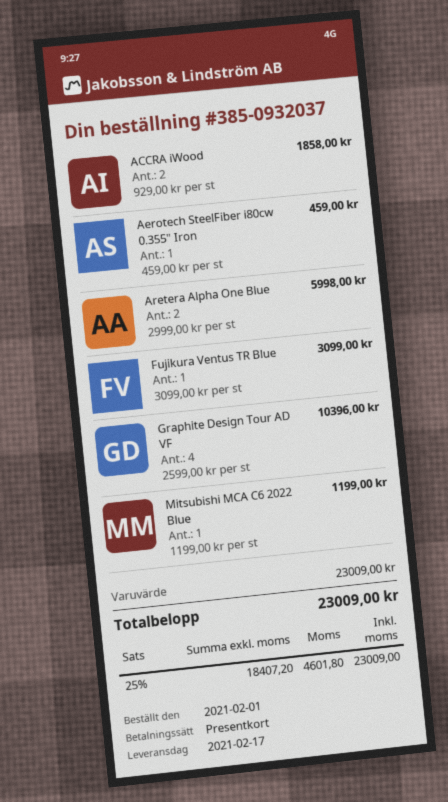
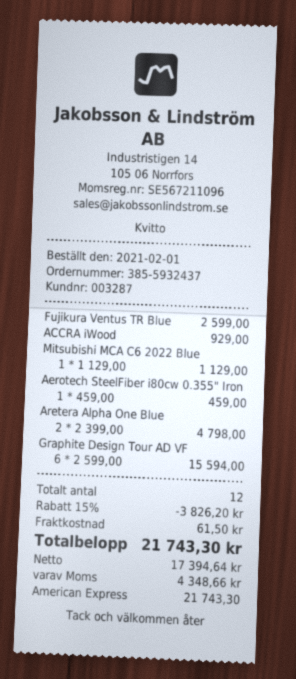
order number: 385-0932037 -> 385-5932437
payment method: gift card -> American Express
ACCRA iWood: 2 x 929.00 = 1858.00 -> 1 x 929.00 = 929.00
Aretera Alpha One Blue: 2 x 2999.00 = 5998.00 -> 2 x 2399.00 = 4798.00
Fujikura Ventus TR Blue: 1 x 3099.00 = 3099.00 -> 1 x 2599.00 = 2599.00
Graphite Design Tour AD VF: 4 x 2599.00 = 10396.00 -> 6 x 2599.00 = 15594.00
Mitsubishi MCA C6 2022 Blue: 1 x 1199.00 = 1199.00 -> 1 x 1129.00 = 1129.00
discount: none -> 15% = 3826.20
shipping: none -> 61.50
net: 18407.20 -> 17394.64
tax: 4601.80 -> 4348.66
total: 23009.00 -> 21743.30

